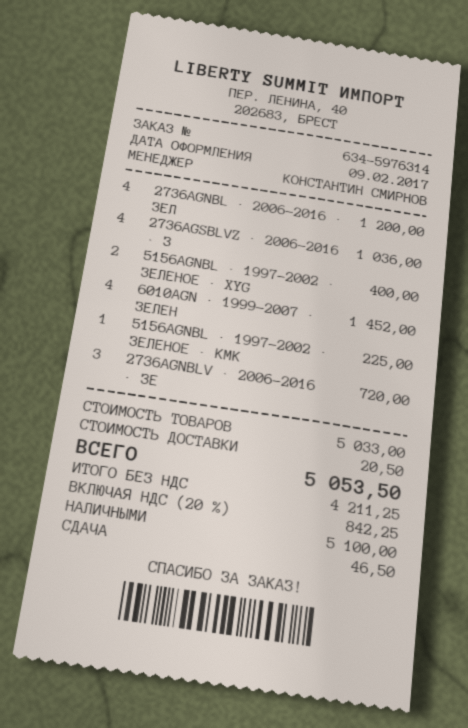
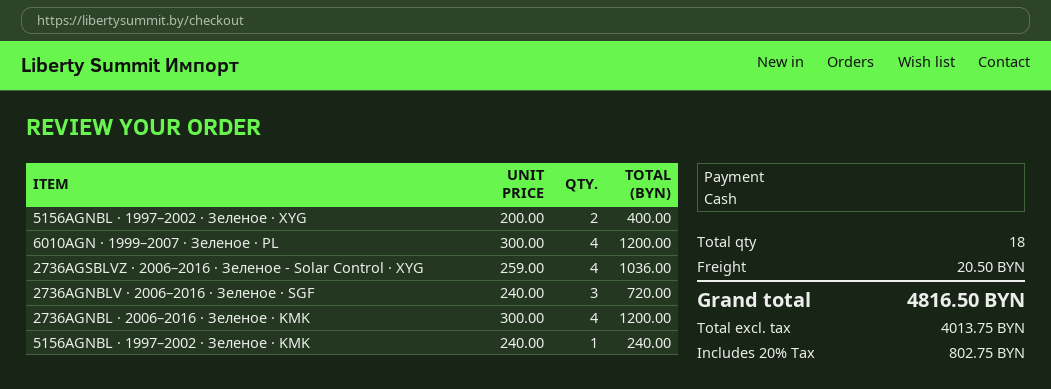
6010AGN · 1999–2007 · ЗЕЛЕН: 4 for 1452.00 -> 4 for 1200.00
5156AGNBL · 1997–2002 · ЗЕЛЕНОЕ · KMK: 1 for 225.00 -> 1 for 240.00
net: 4211.25 -> 4013.75
tax: 20% = 842.25 -> 20% = 802.75
total: 5053.50 -> 4816.50

